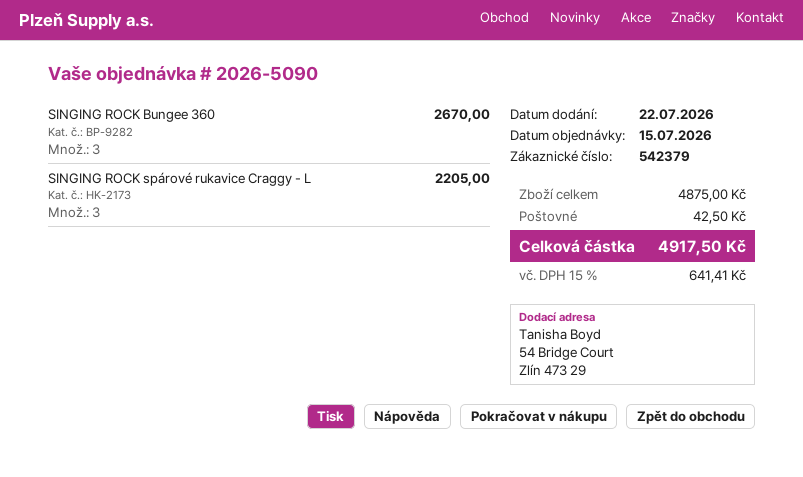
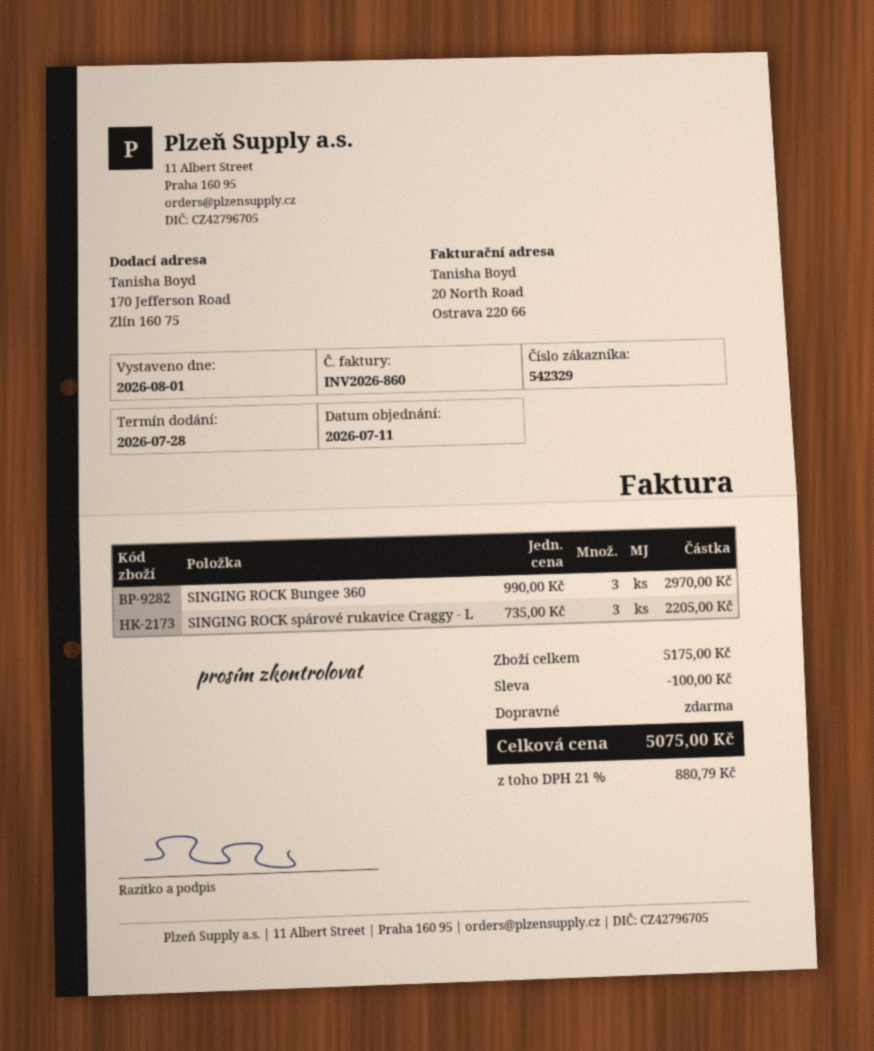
order date: 2026-07-15 -> 2026-07-11
delivery date: 2026-07-22 -> 2026-07-28
customer number: 542379 -> 542329
ship to: 54 Bridge Court, Zlín 473 29 -> 170 Jefferson Road, Zlín 160 75
SINGING ROCK Bungee 360: 3 for 2670.00 -> 3 for 2970.00
subtotal: 4875.00 -> 5175.00
discount: none -> 100.00
shipping: 42.50 -> 0.00
tax: 15% = 641.41 -> 21% = 880.79
total: 4917.50 -> 5075.00

